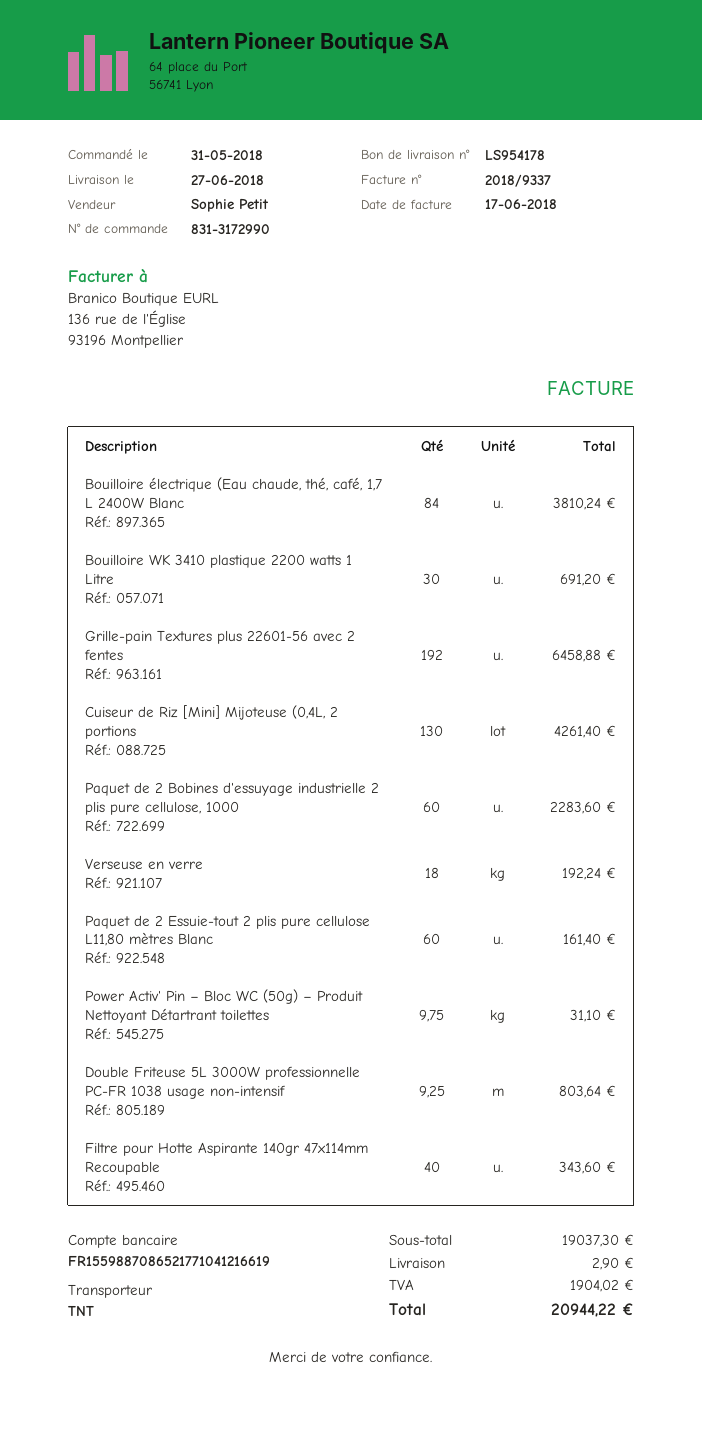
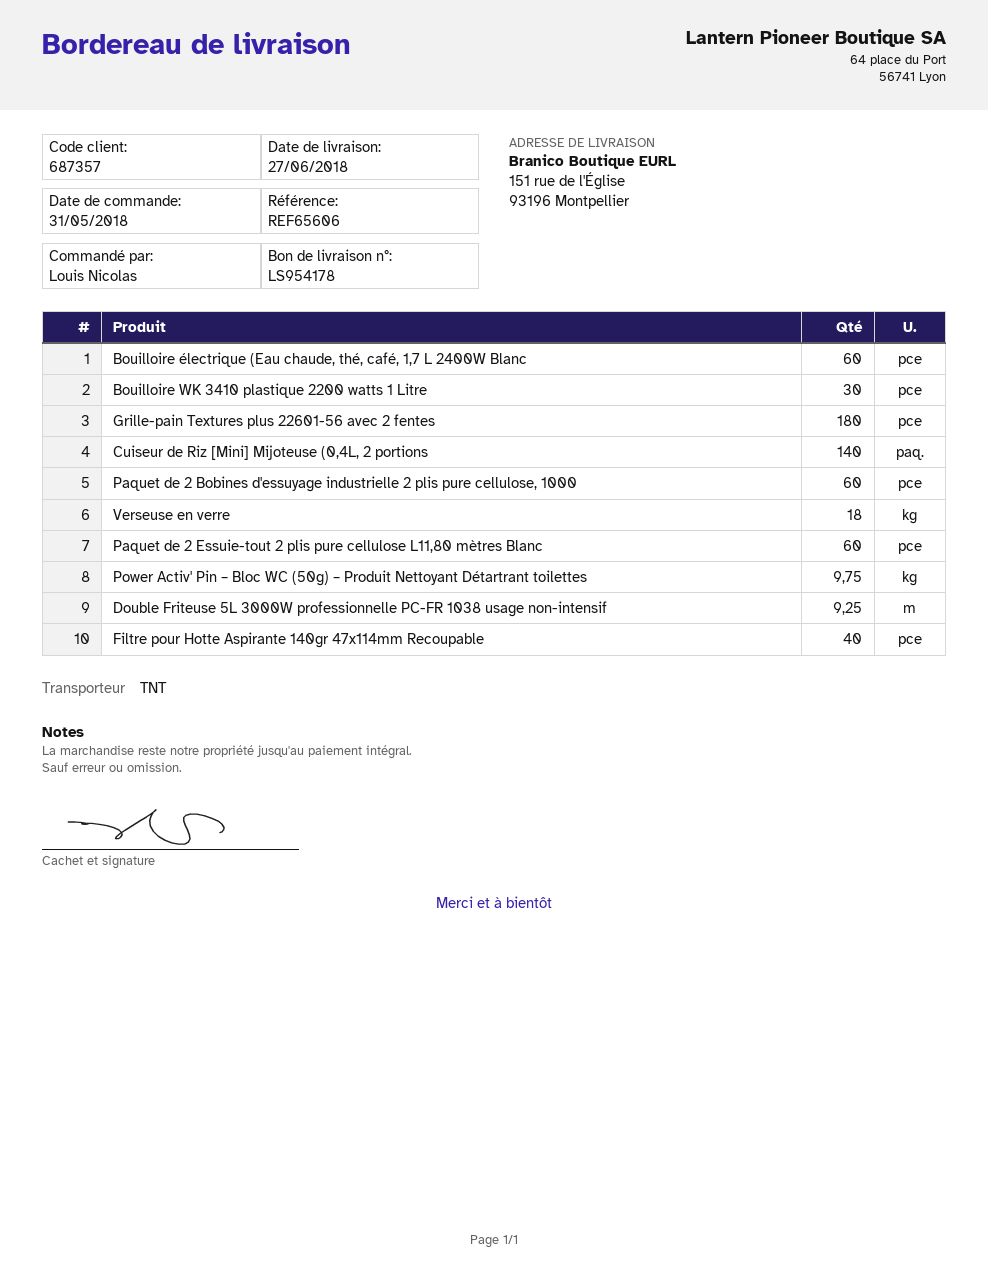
Bouilloire électrique (Eau chaude, thé, café, 1,7 L 2400W Blanc: 84 -> 60
Grille-pain Textures plus 22601-56 avec 2 fentes: 192 -> 180
Cuiseur de Riz [Mini] Mijoteuse (0,4L, 2 portions: 130 -> 140

